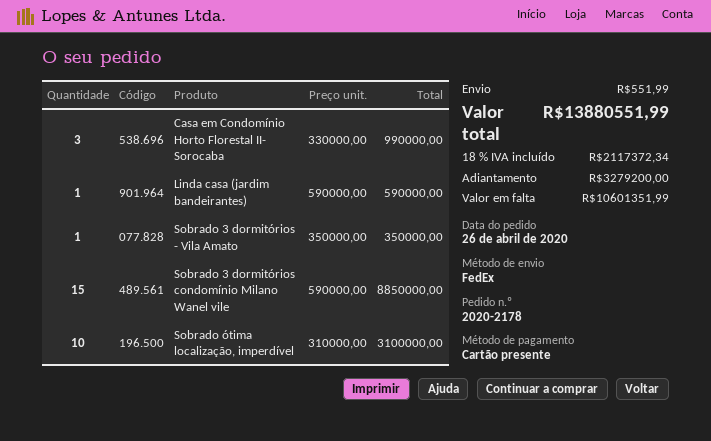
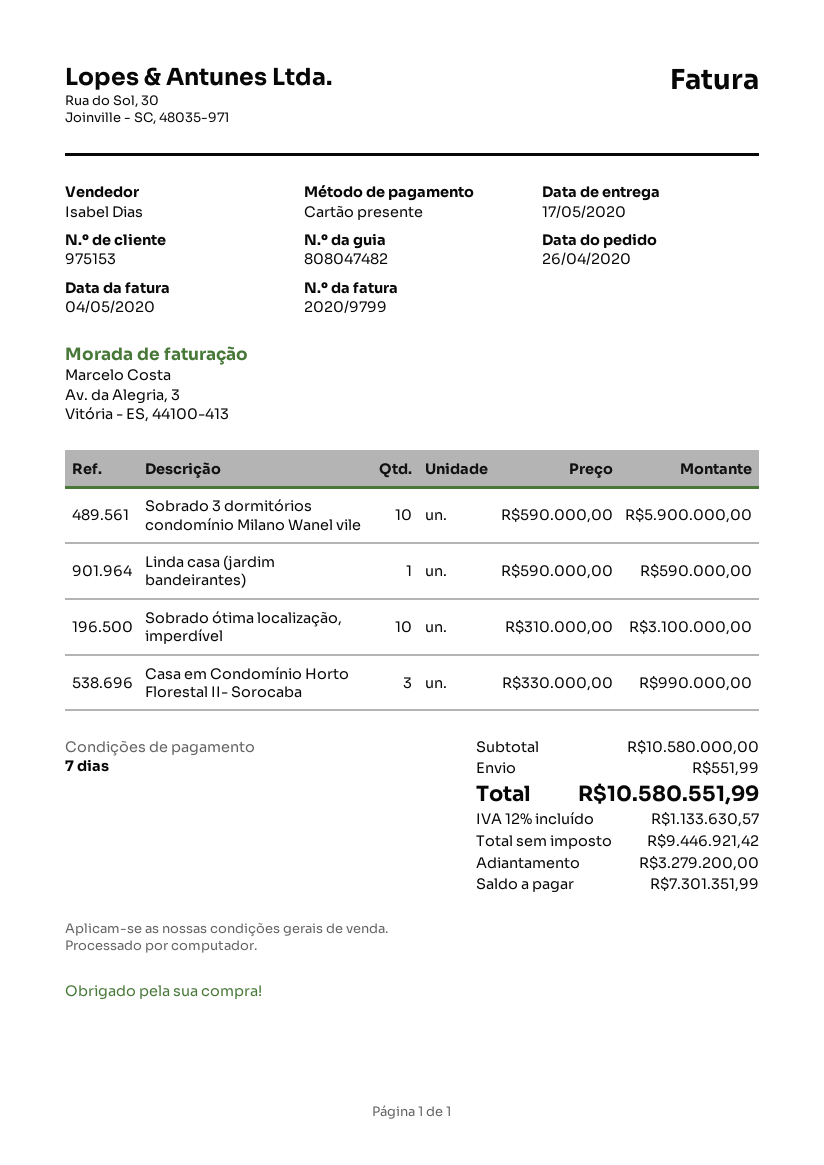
Sobrado 3 dormitórios - Vila Amato: 1 x 350000.00 = 350000.00 -> none
Sobrado 3 dormitórios condomínio Milano Wanel vile: 15 x 590000.00 = 8850000.00 -> 10 x 590000.00 = 5900000.00
tax: 18% = 2117372.34 -> 12% = 1133630.57
total: 13880551.99 -> 10580551.99
balance: 10601351.99 -> 7301351.99

